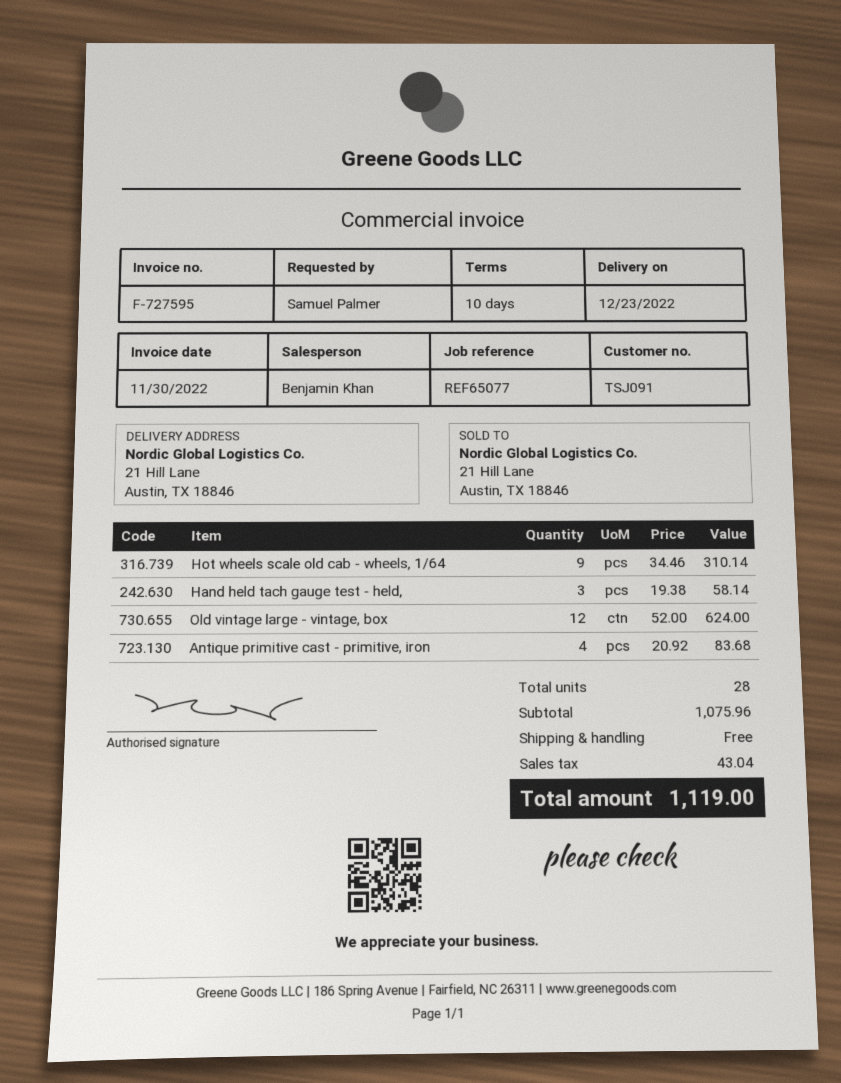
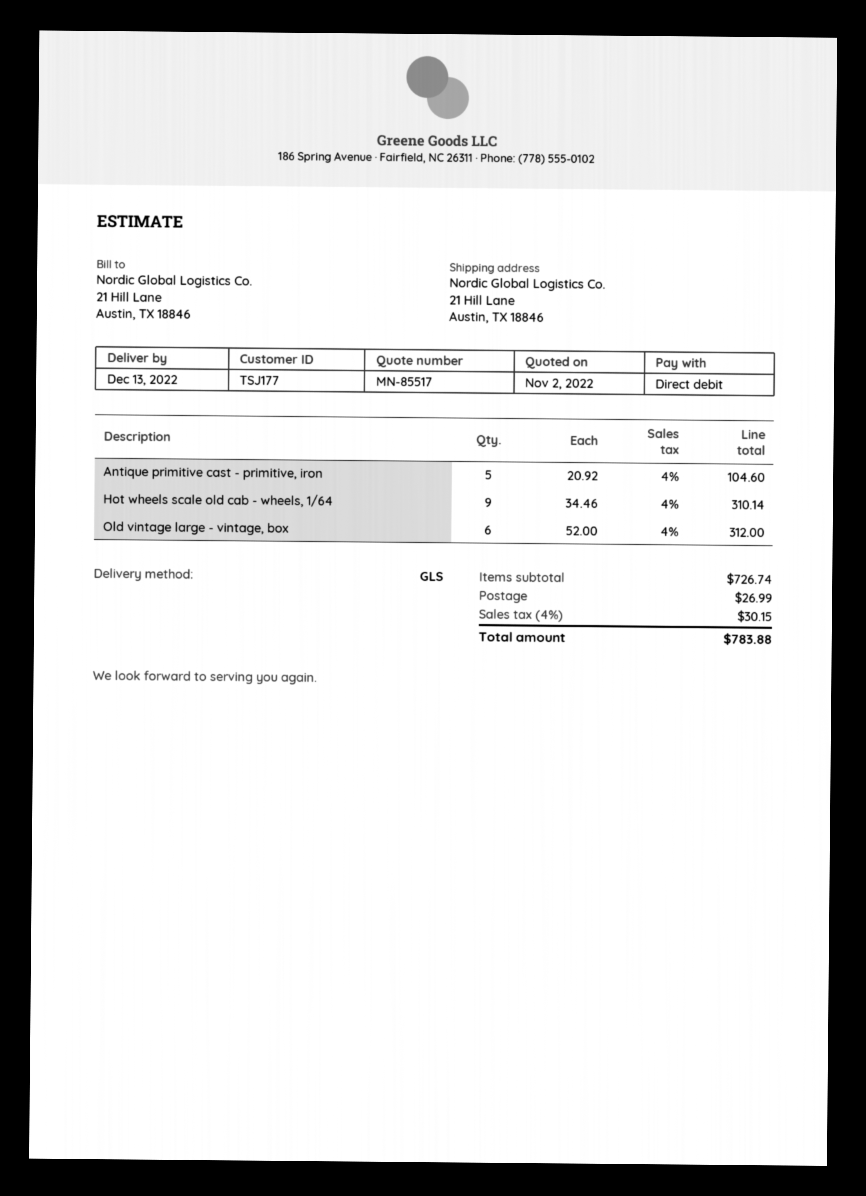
delivery date: 2022-12-23 -> 2022-12-13
customer number: TSJ091 -> TSJ177
Hand held tach gauge test - held,: 3 x 19.38 = 58.14 -> none
Old vintage large - vintage, box: 12 x 52.00 = 624.00 -> 6 x 52.00 = 312.00
Antique primitive cast - primitive, iron: 4 x 20.92 = 83.68 -> 5 x 20.92 = 104.60
subtotal: 1075.96 -> 726.74
shipping: 0.00 -> 26.99
tax: 43.04 -> 30.15
total: 1119.00 -> 783.88

